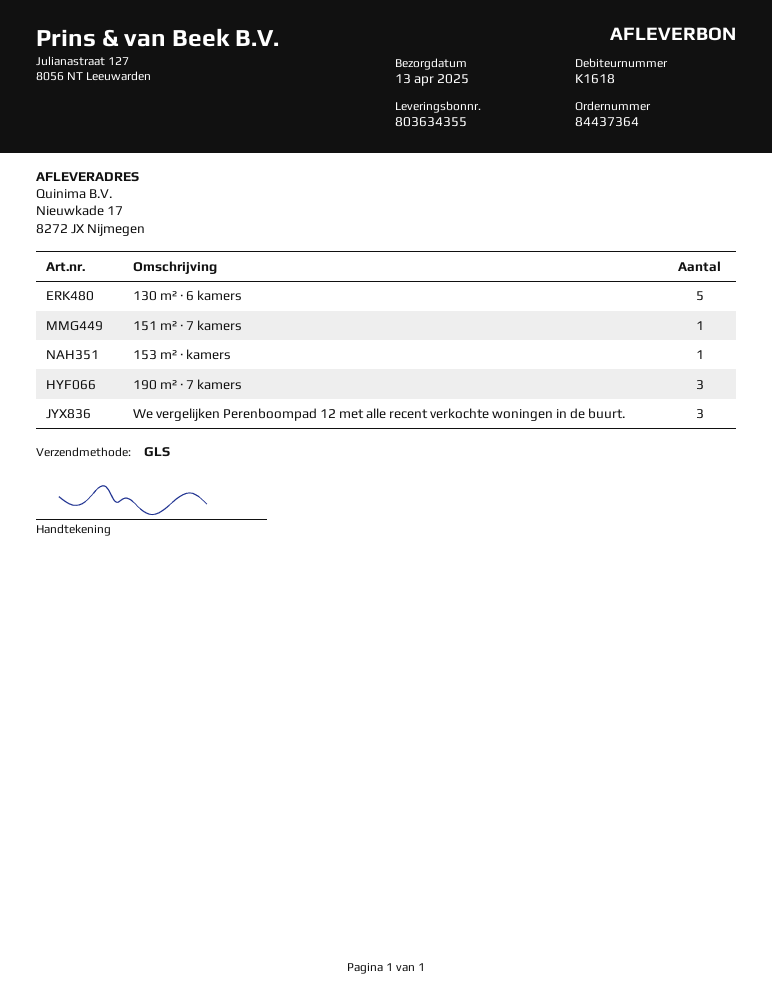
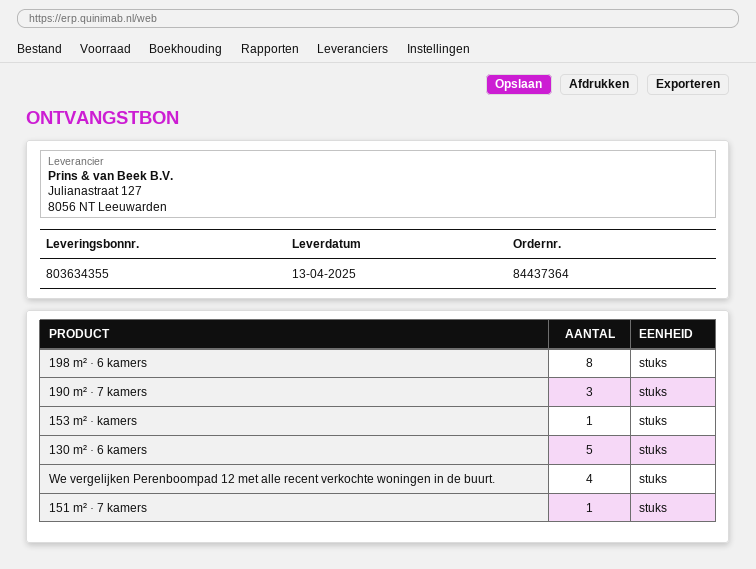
We vergelijken Perenboompad 12 met alle recent verkochte woningen in de buurt.: 3 -> 4
198 m² · 6 kamers: none -> 8

